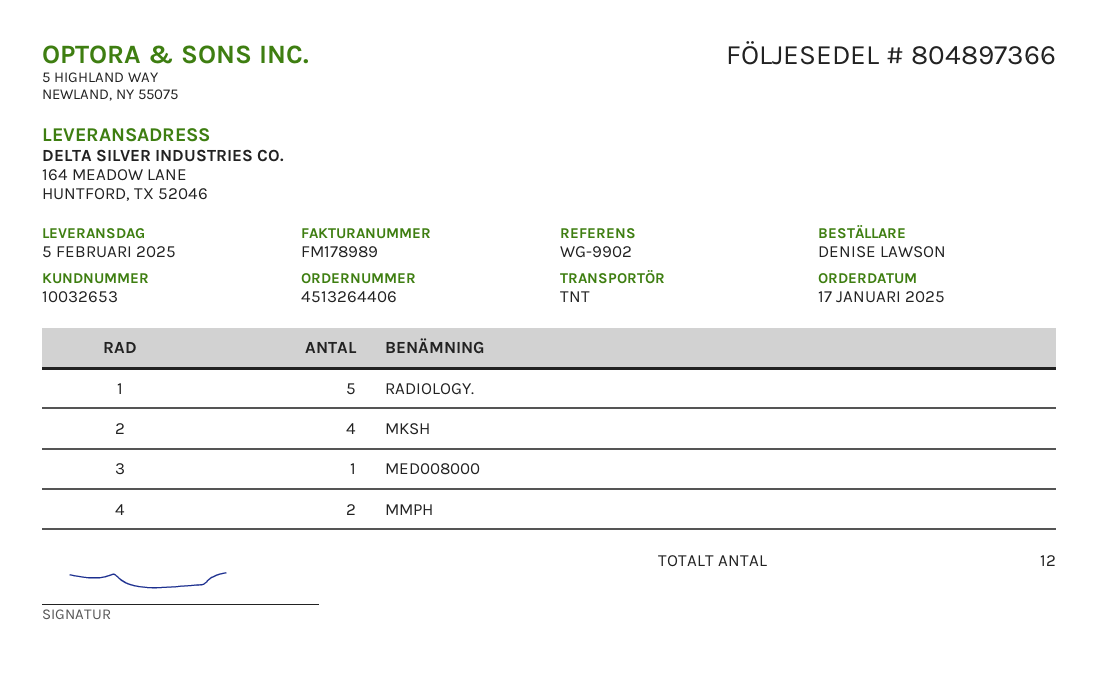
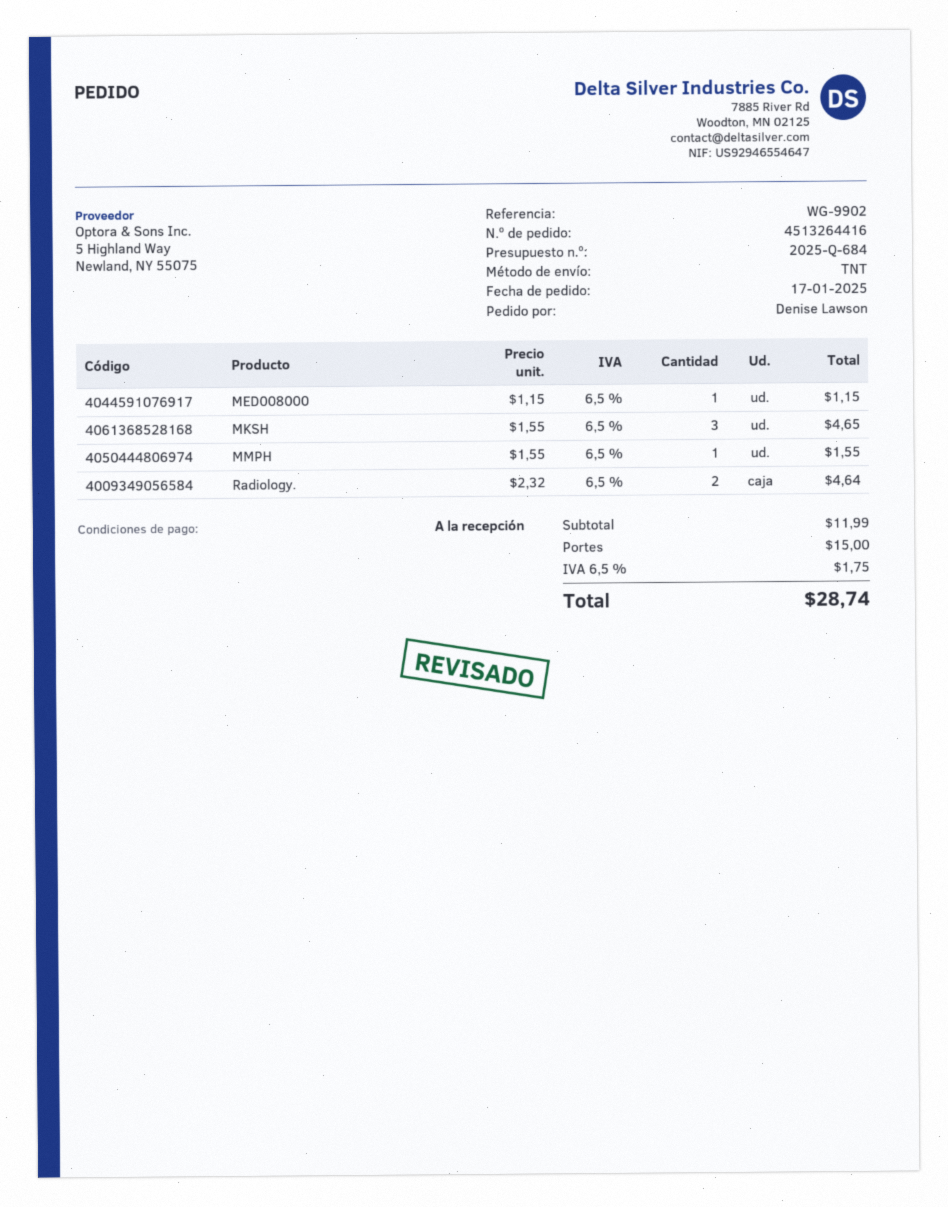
order number: 4513264406 -> 4513264416
RADIOLOGY.: 5 -> 2
MKSH: 4 -> 3
MMPH: 2 -> 1

